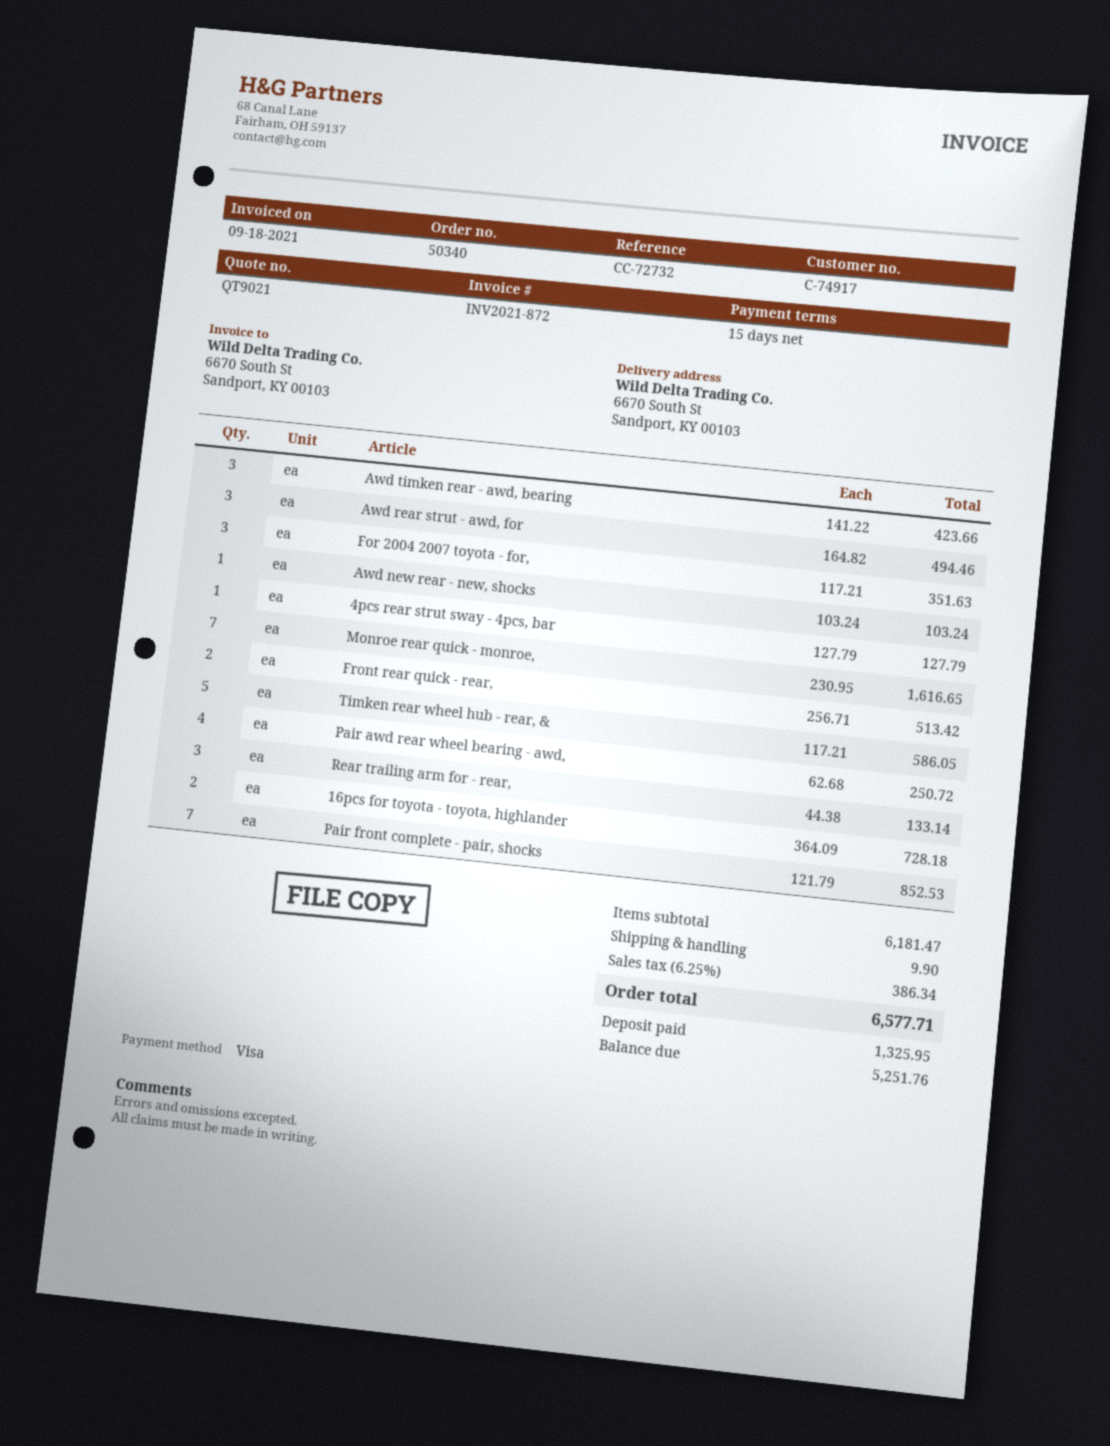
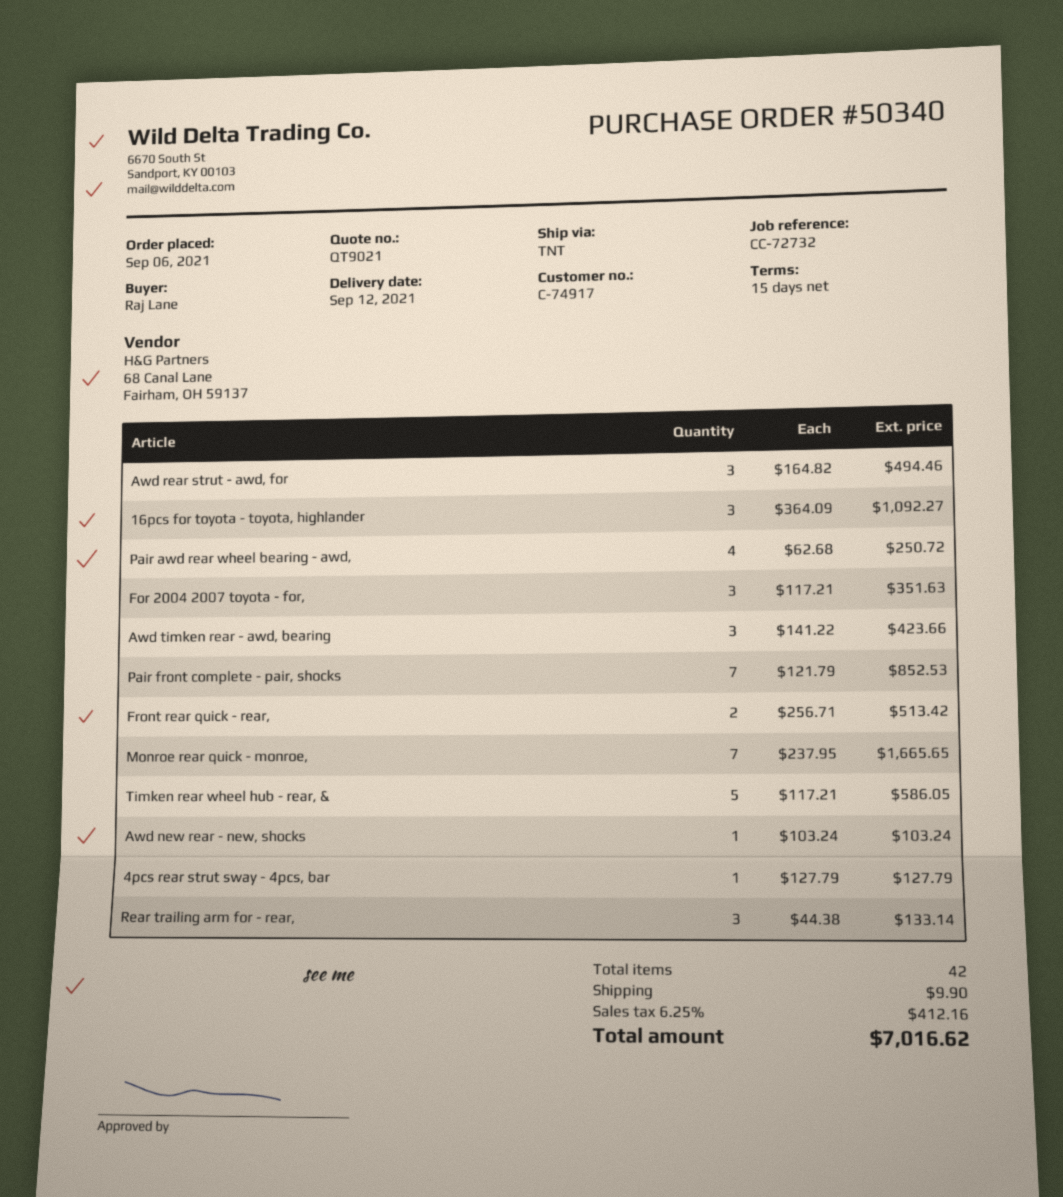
Monroe rear quick - monroe,: 7 x 230.95 = 1616.65 -> 7 x 237.95 = 1665.65
16pcs for toyota - toyota, highlander: 2 x 364.09 = 728.18 -> 3 x 364.09 = 1092.27
tax: 6.25% = 386.34 -> 6.25% = 412.16
total: 6577.71 -> 7016.62

